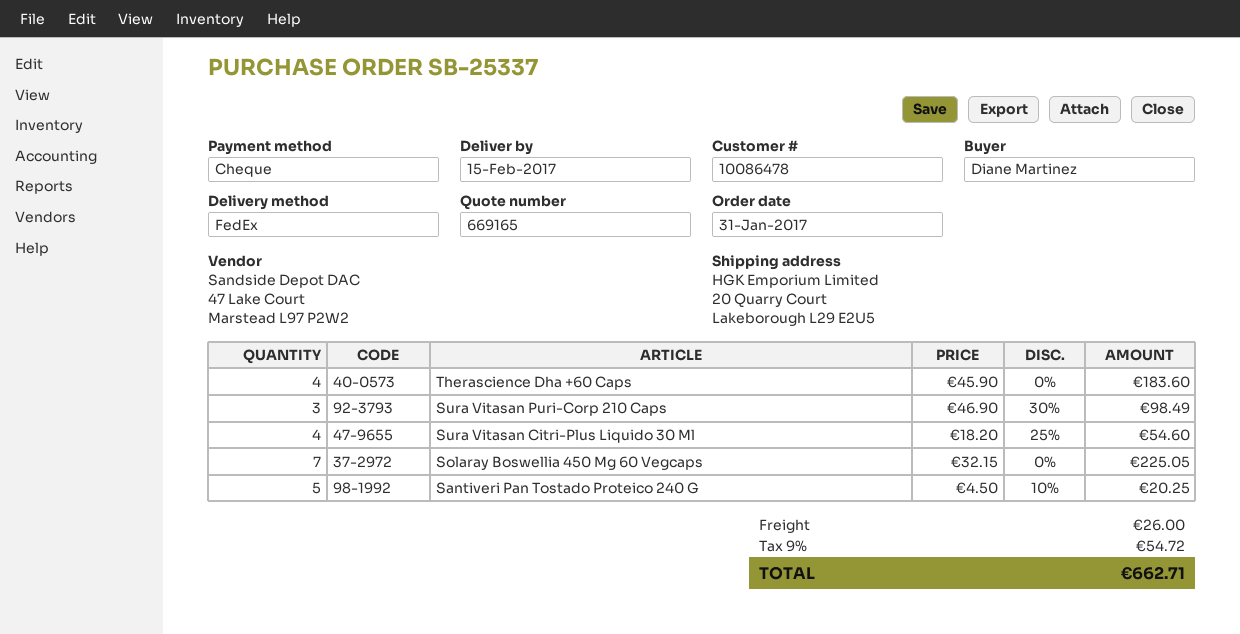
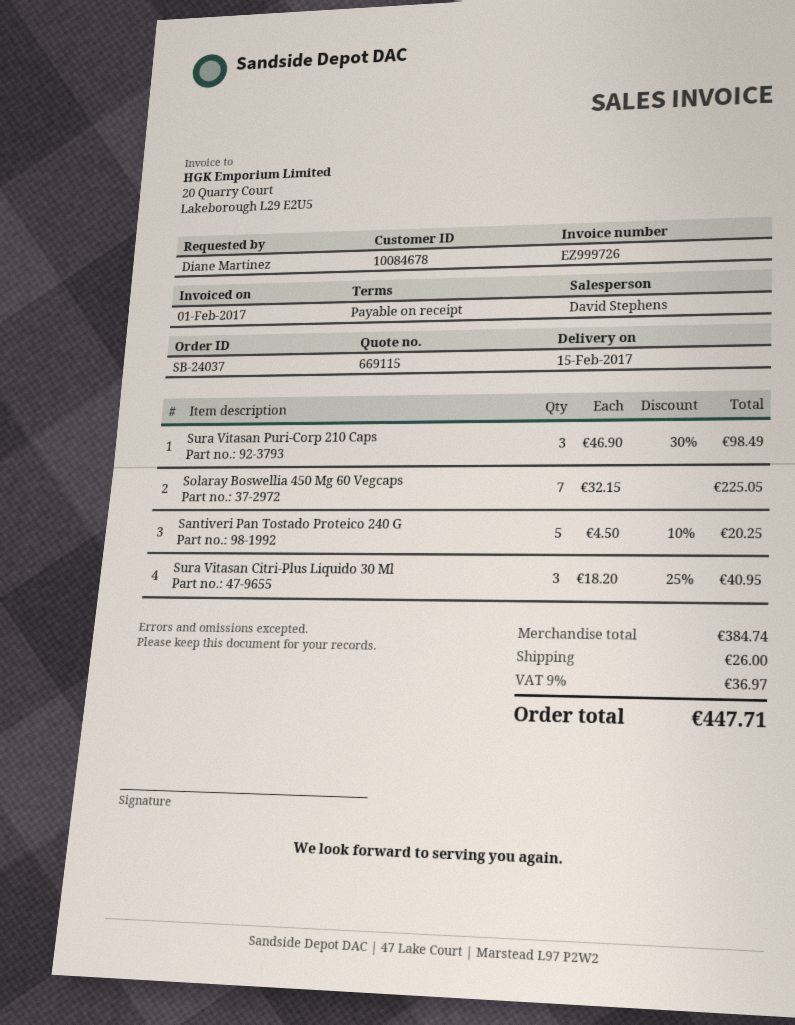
quote number: 669165 -> 669115
order number: SB-25337 -> SB-24037
customer number: 10086478 -> 10084678
Therascience Dha +60 Caps: 4 x 45.90 = 183.60 -> none
Sura Vitasan Citri-Plus Liquido 30 Ml: 4 x 18.20 - 25% = 54.60 -> 3 x 18.20 - 25% = 40.95
tax: 9% = 54.72 -> 9% = 36.97
total: 662.71 -> 447.71

